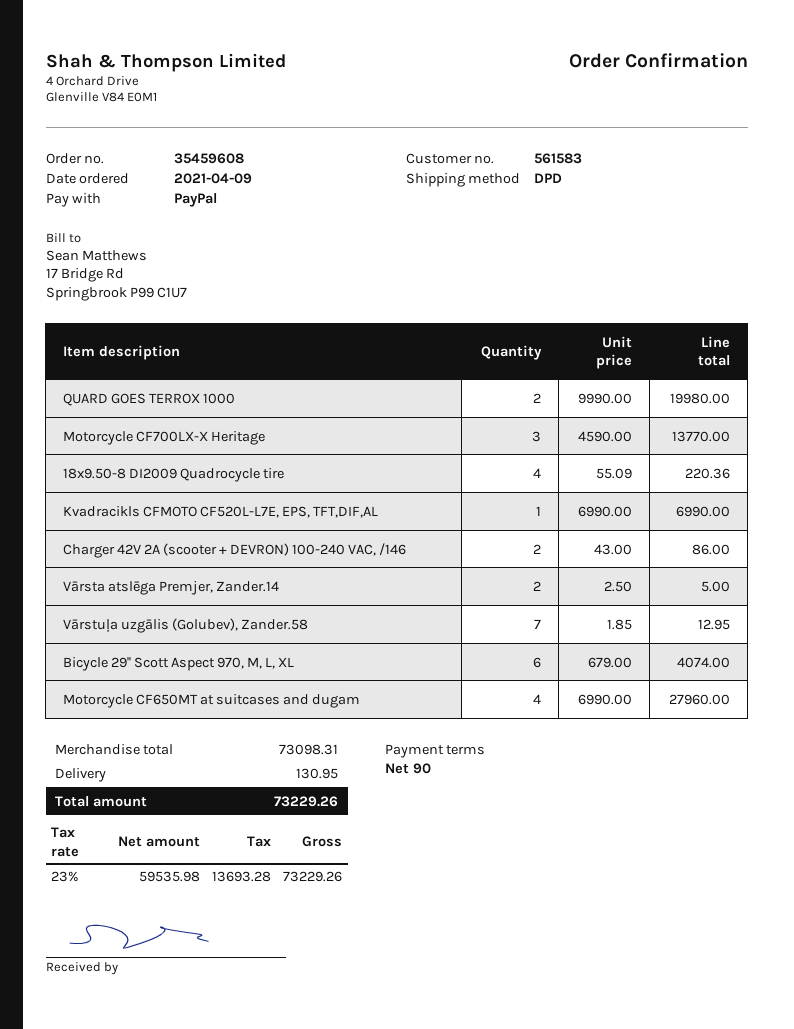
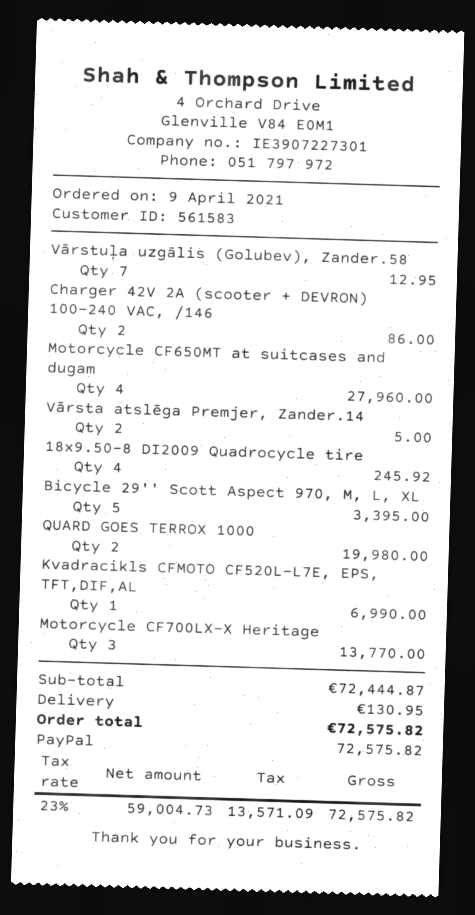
18x9.50-8 DI2009 Quadrocycle tire: 4 for 220.36 -> 4 for 245.92
Bicycle 29'' Scott Aspect 970, M, L, XL: 6 for 4074.00 -> 5 for 3395.00
subtotal: 73098.31 -> 72444.87
net: 59535.98 -> 59004.73
tax: 23% = 13693.28 -> 23% = 13571.09
total: 73229.26 -> 72575.82

